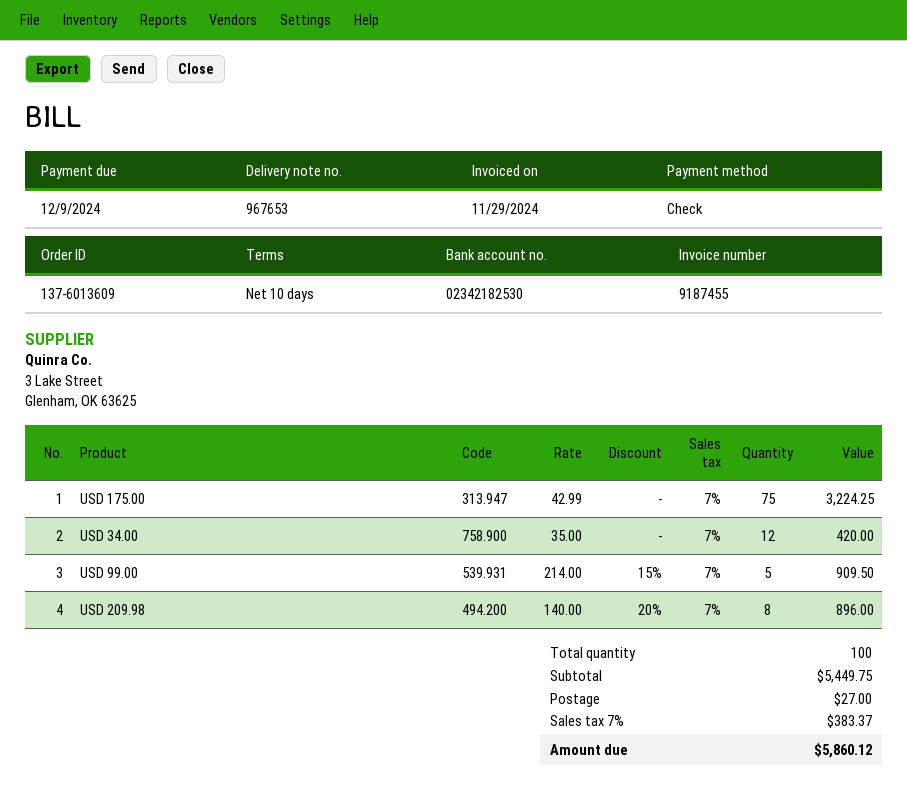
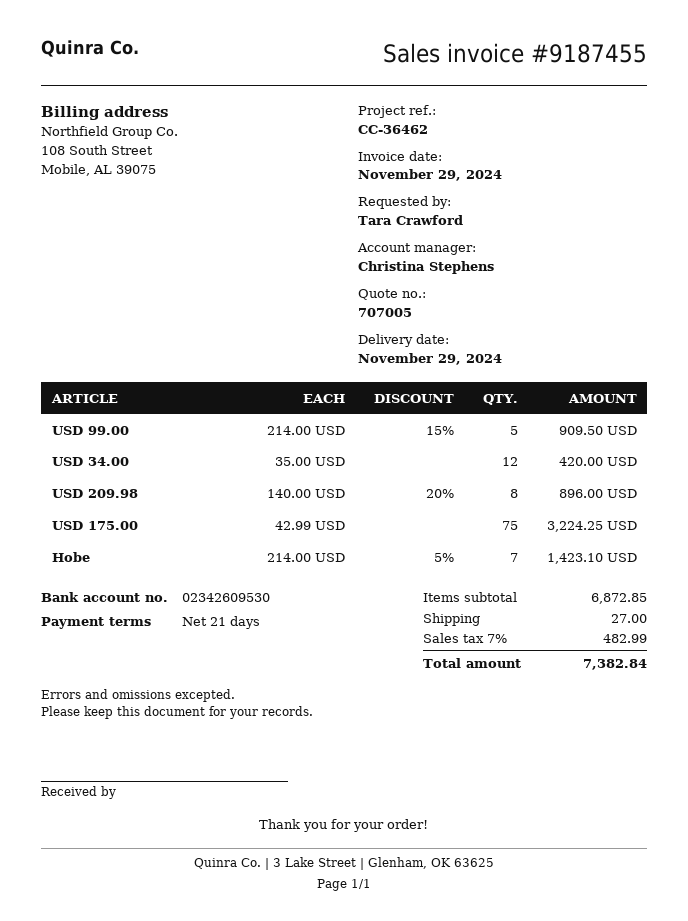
payment terms: 10 days -> 21 days
bank account: 02342182530 -> 02342609530
Hobe: none -> 7 x 214.00 - 5% = 1423.10
subtotal: 5449.75 -> 6872.85
tax: 7% = 383.37 -> 7% = 482.99
total: 5860.12 -> 7382.84

